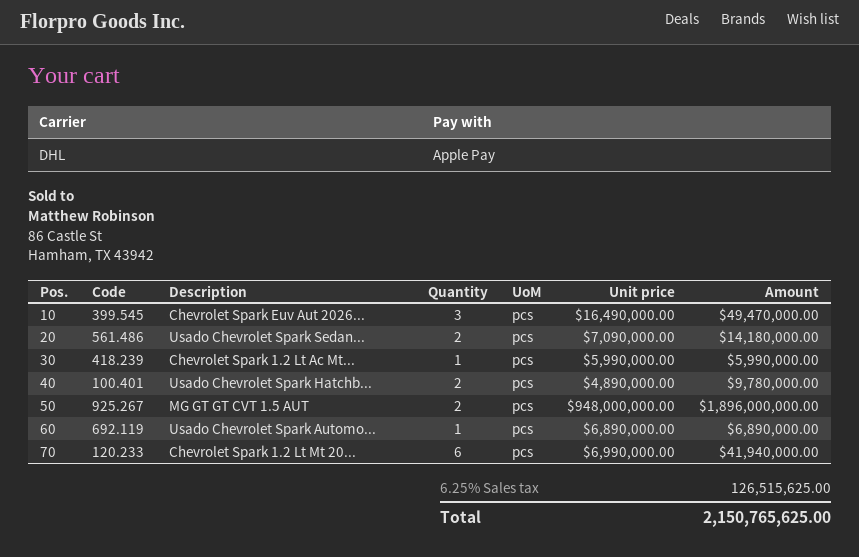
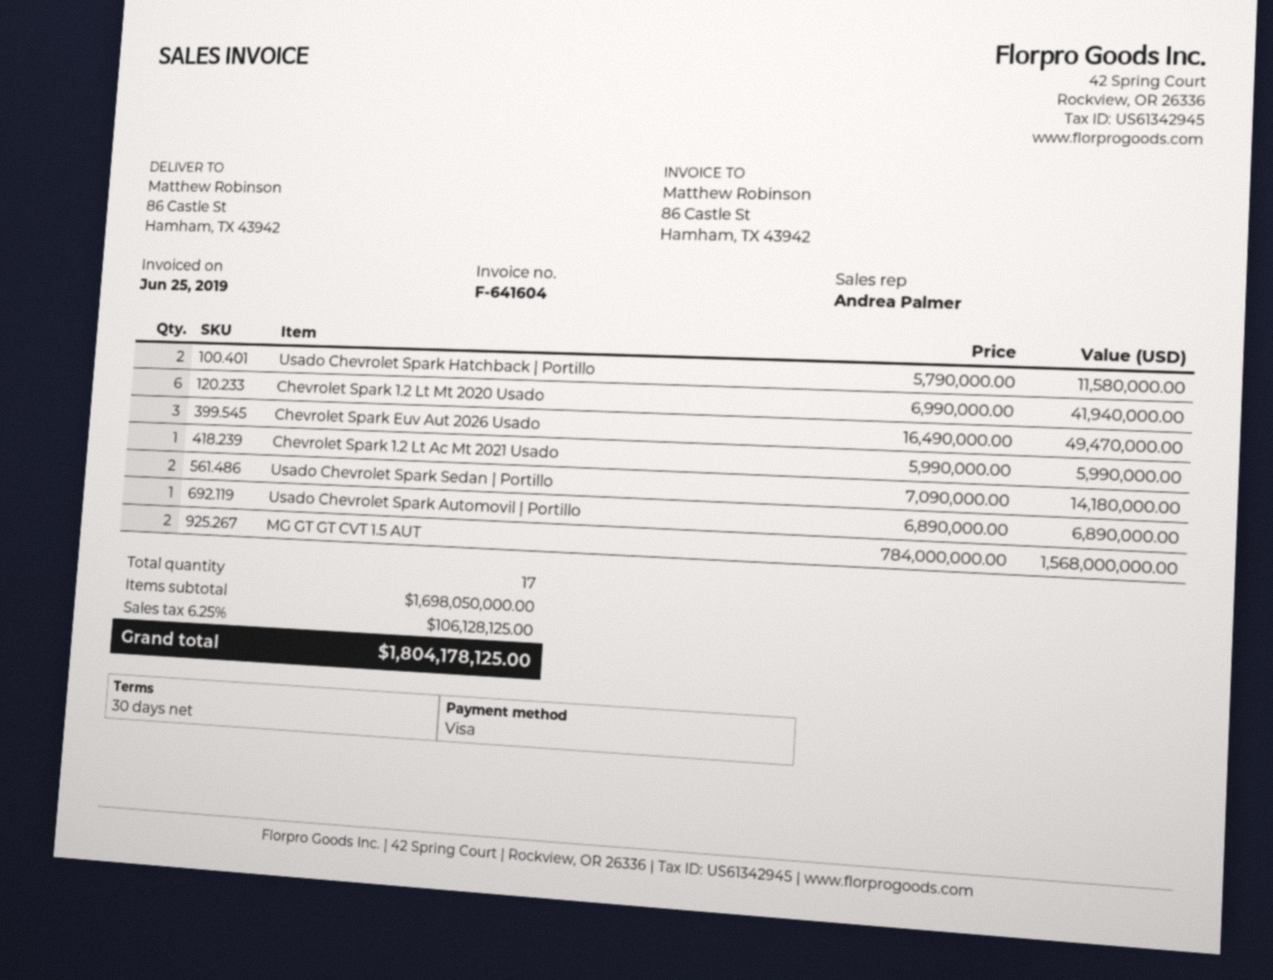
payment method: Apple Pay -> Visa
Usado Chevrolet Spark Hatchb...: 2 x 4890000.00 = 9780000.00 -> 2 x 5790000.00 = 11580000.00
MG GT GT CVT 1.5 AUT: 2 x 948000000.00 = 1896000000.00 -> 2 x 784000000.00 = 1568000000.00
tax: 6.25% = 126515625.00 -> 6.25% = 106128125.00
total: 2150765625.00 -> 1804178125.00

